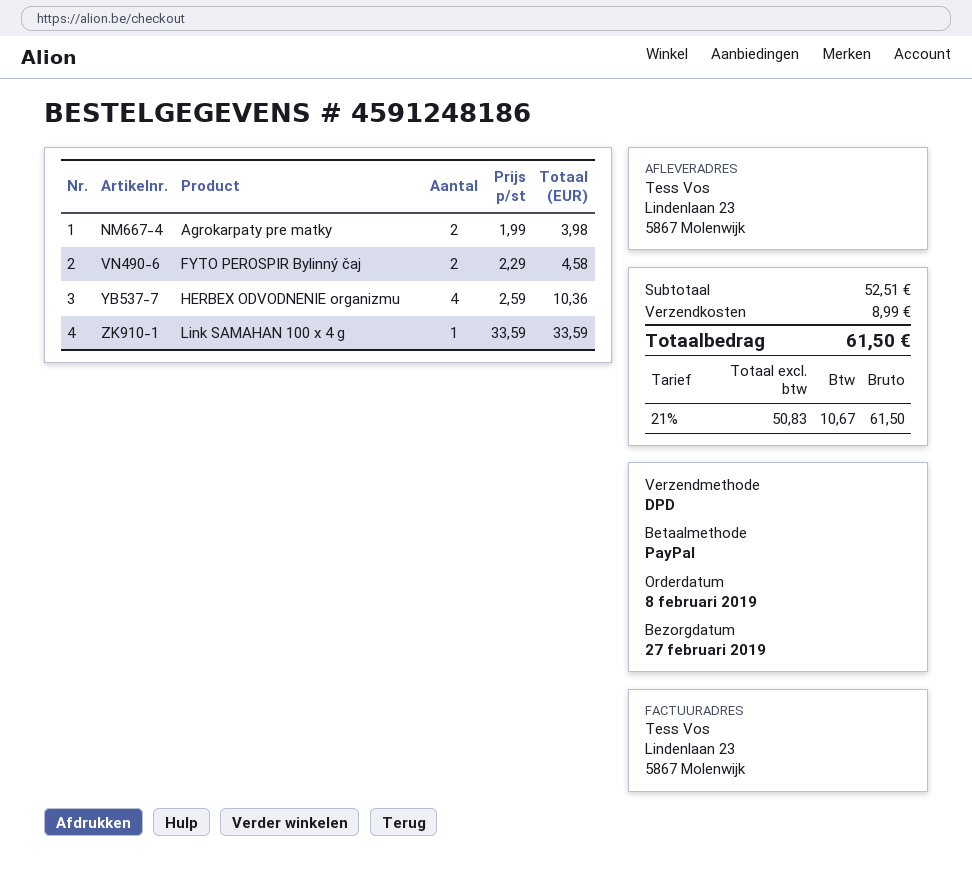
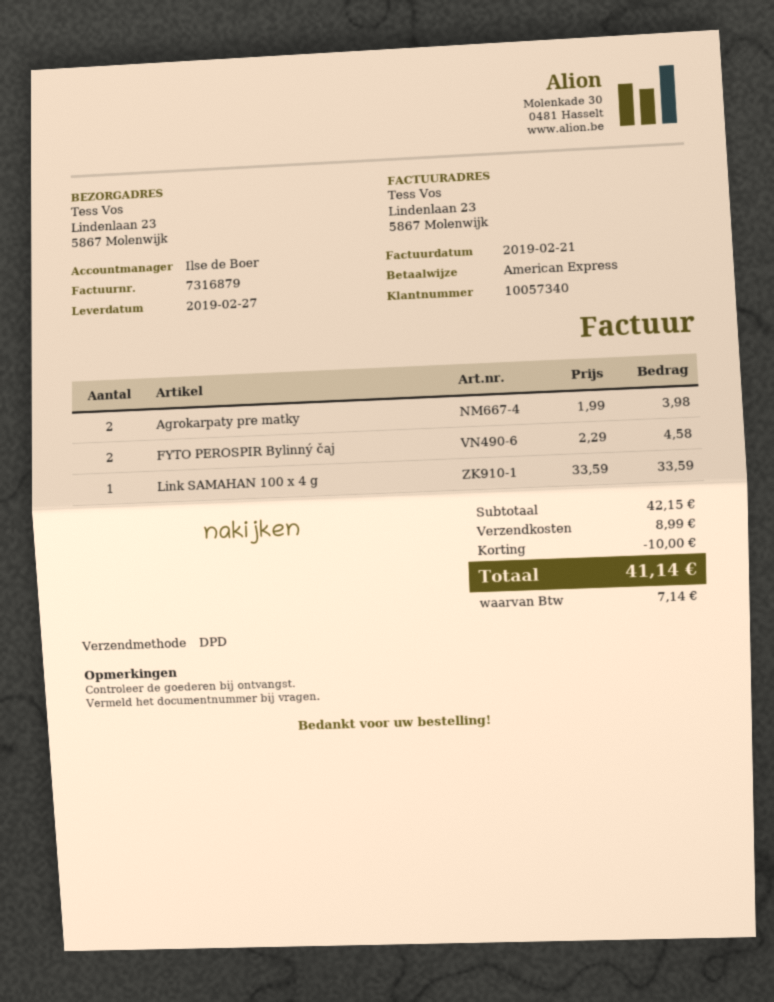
payment method: PayPal -> American Express
HERBEX ODVODNENIE organizmu: 4 x 2.59 = 10.36 -> none
subtotal: 52.51 -> 42.15
discount: none -> 10.00
tax: 10.67 -> 7.14
total: 61.50 -> 41.14

